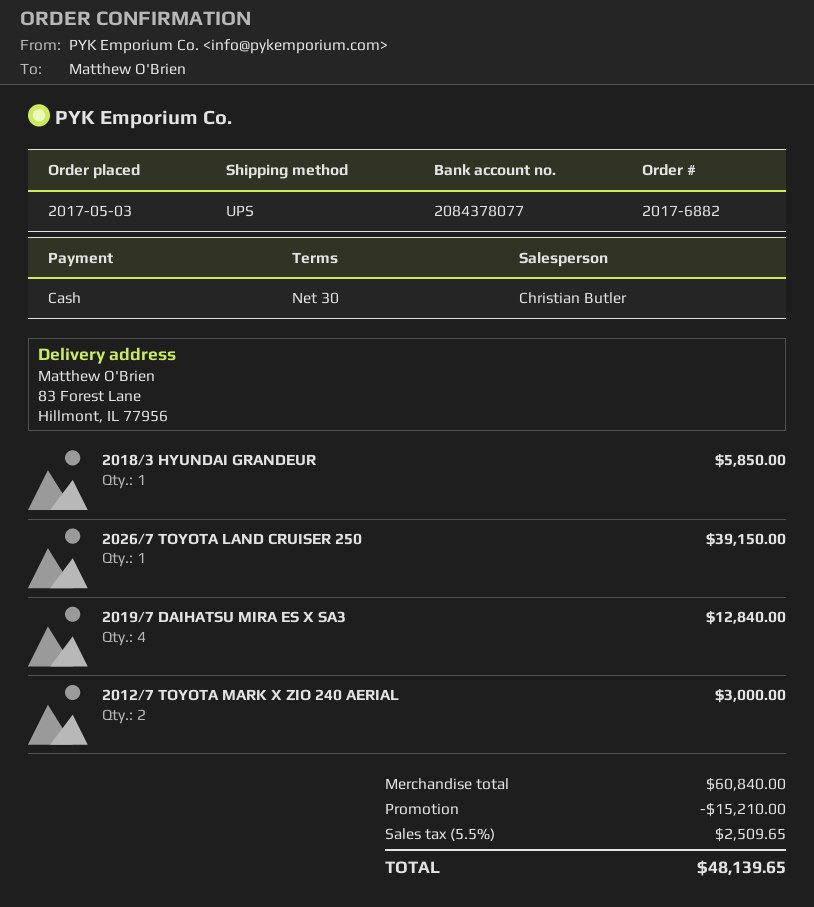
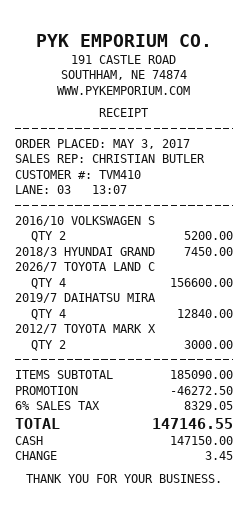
2018/3 HYUNDAI GRANDEUR: 1 for 5850.00 -> 1 for 7450.00
2026/7 TOYOTA LAND CRUISER 250: 1 for 39150.00 -> 4 for 156600.00
2016/10 VOLKSWAGEN S: none -> 2 for 5200.00
subtotal: 60840.00 -> 185090.00
discount: 15210.00 -> 46272.50
tax: 5.5% = 2509.65 -> 6% = 8329.05
total: 48139.65 -> 147146.55

